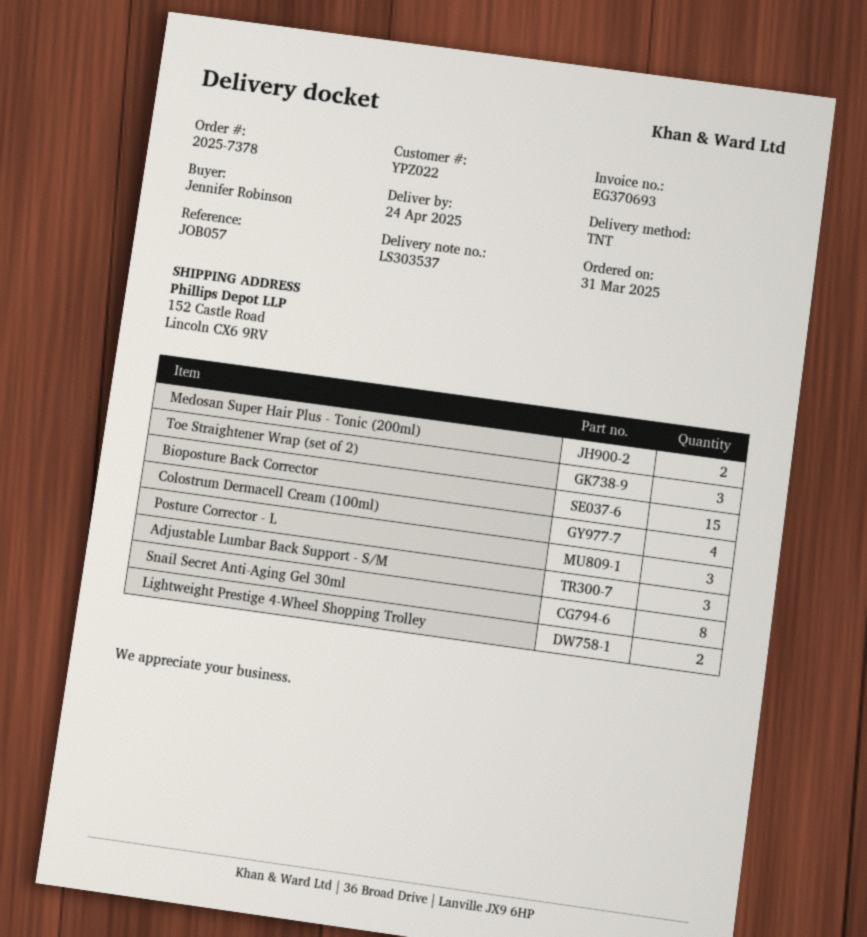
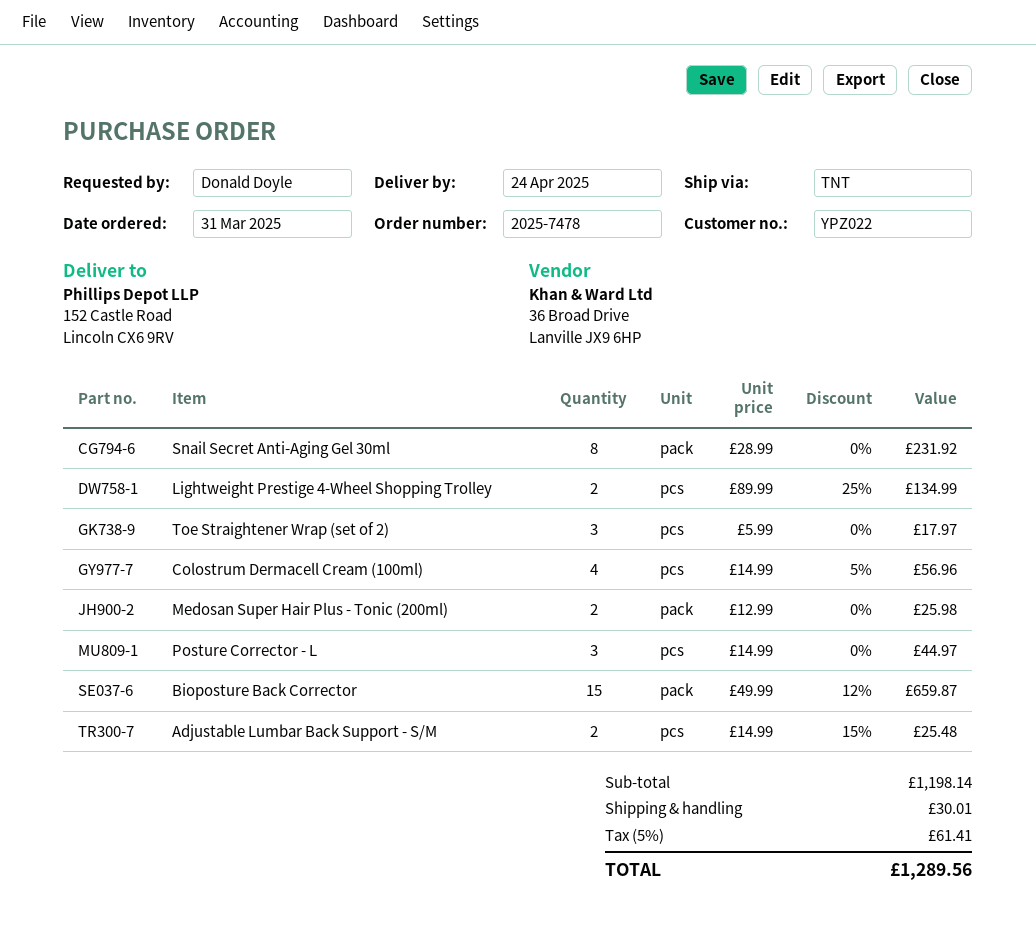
order number: 2025-7378 -> 2025-7478
ordered by: Jennifer Robinson -> Donald Doyle
Adjustable Lumbar Back Support - S/M: 3 -> 2

